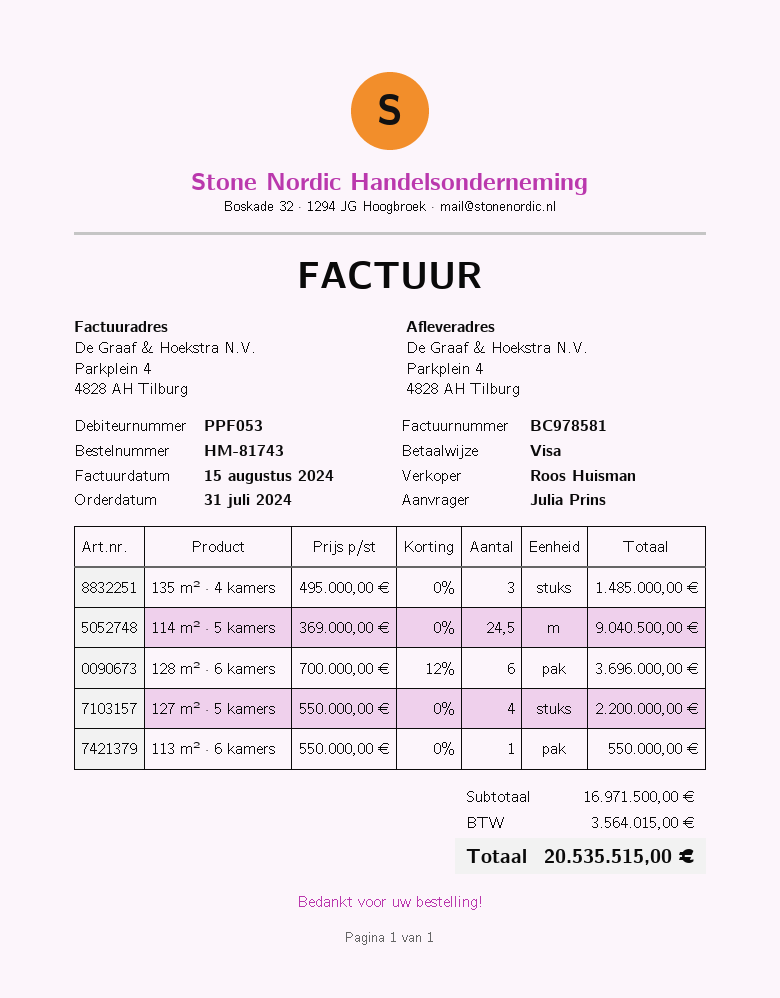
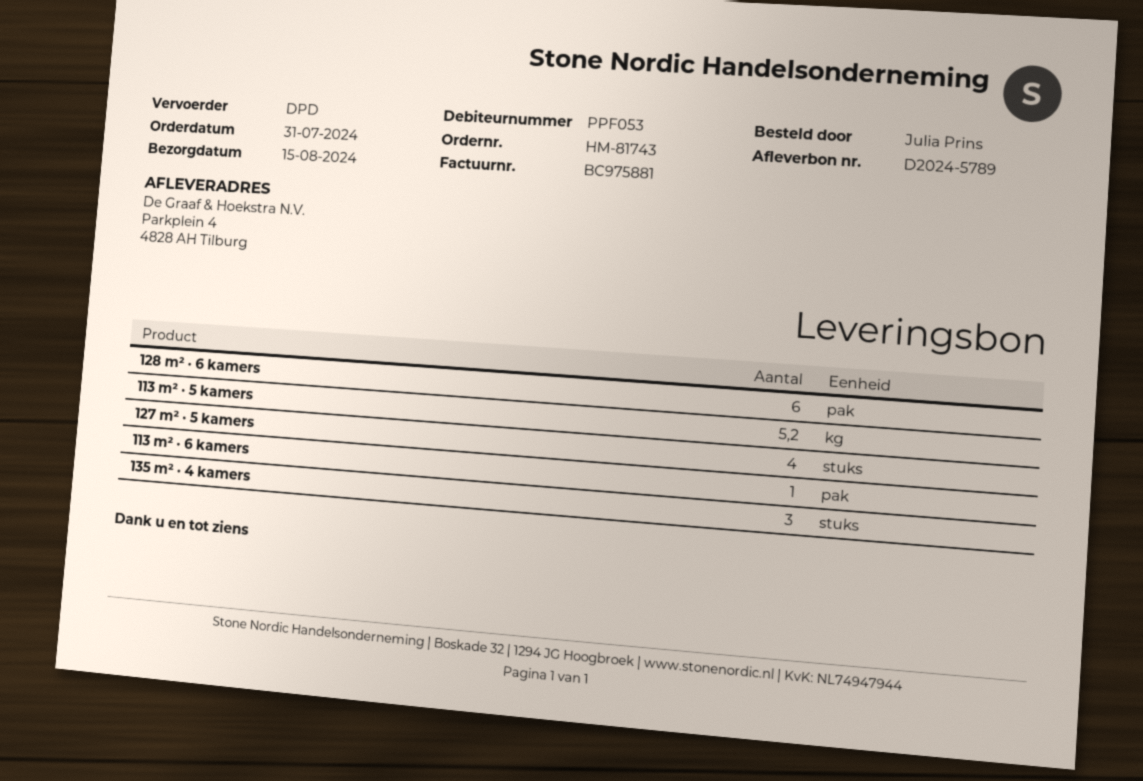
invoice number: BC978581 -> BC975881
114 m² · 5 kamers: 24.5 -> none
113 m² · 5 kamers: none -> 5.2

